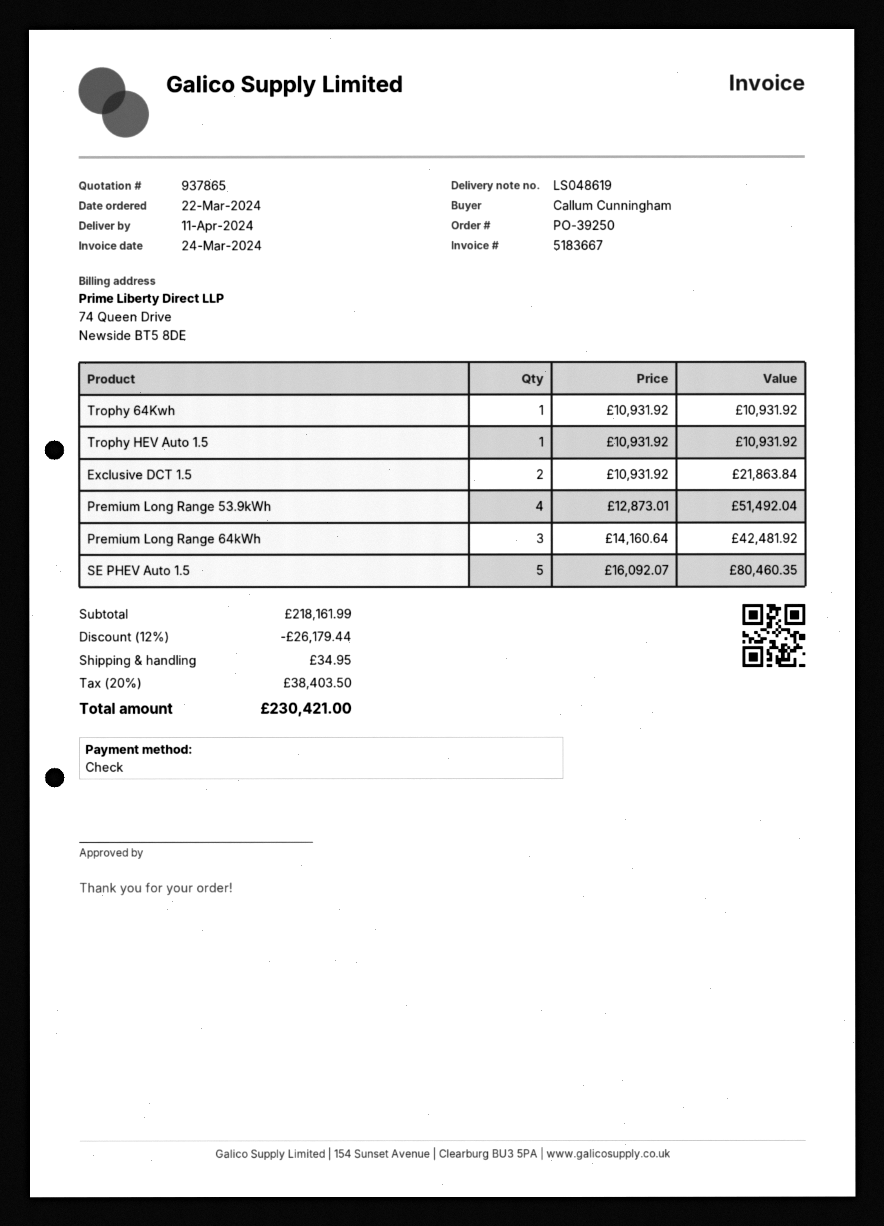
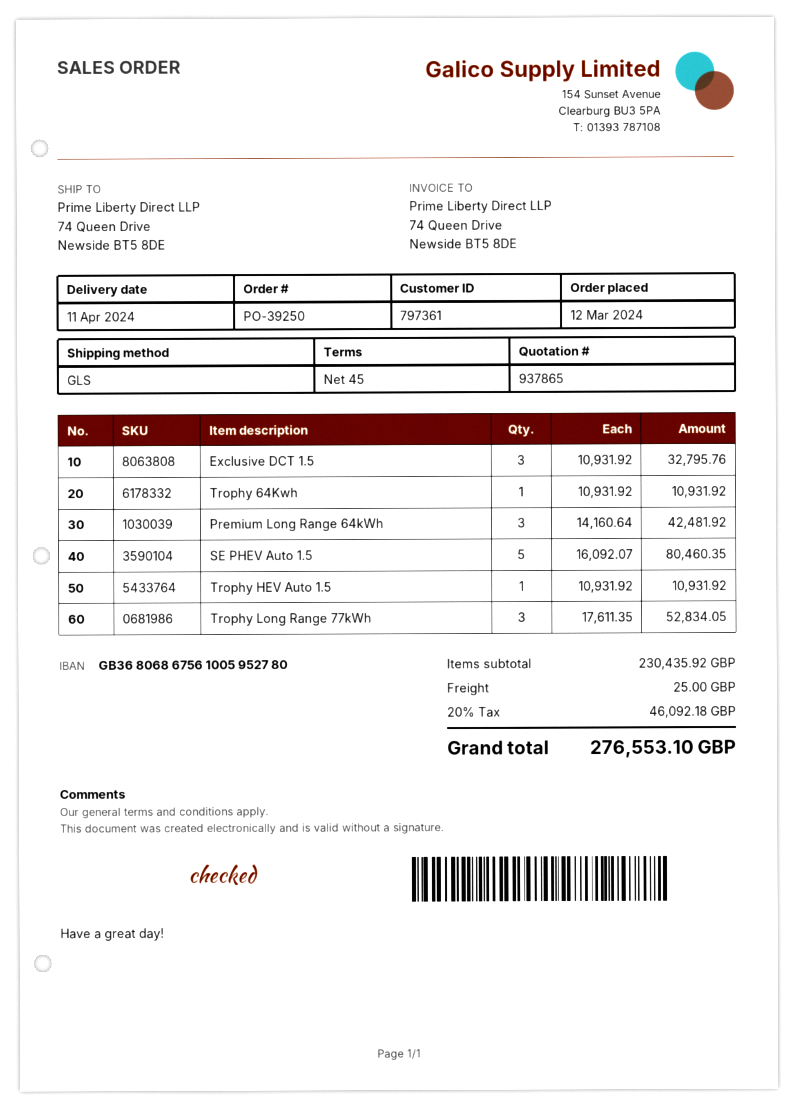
order date: 2024-03-22 -> 2024-03-12
Exclusive DCT 1.5: 2 x 10931.92 = 21863.84 -> 3 x 10931.92 = 32795.76
Premium Long Range 53.9kWh: 4 x 12873.01 = 51492.04 -> none
Trophy Long Range 77kWh: none -> 3 x 17611.35 = 52834.05
subtotal: 218161.99 -> 230435.92
discount: 12% = 26179.44 -> none
shipping: 34.95 -> 25.00
tax: 20% = 38403.50 -> 20% = 46092.18
total: 230421.00 -> 276553.10

